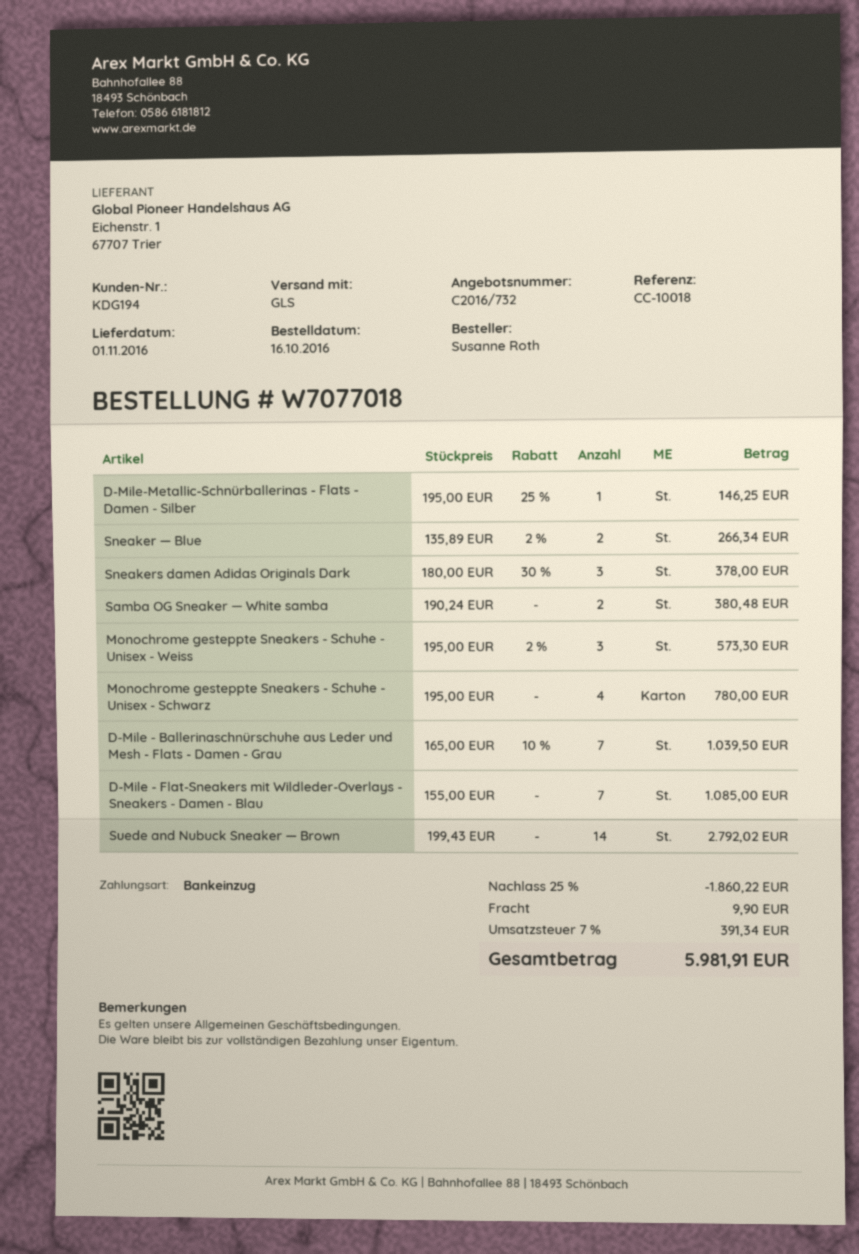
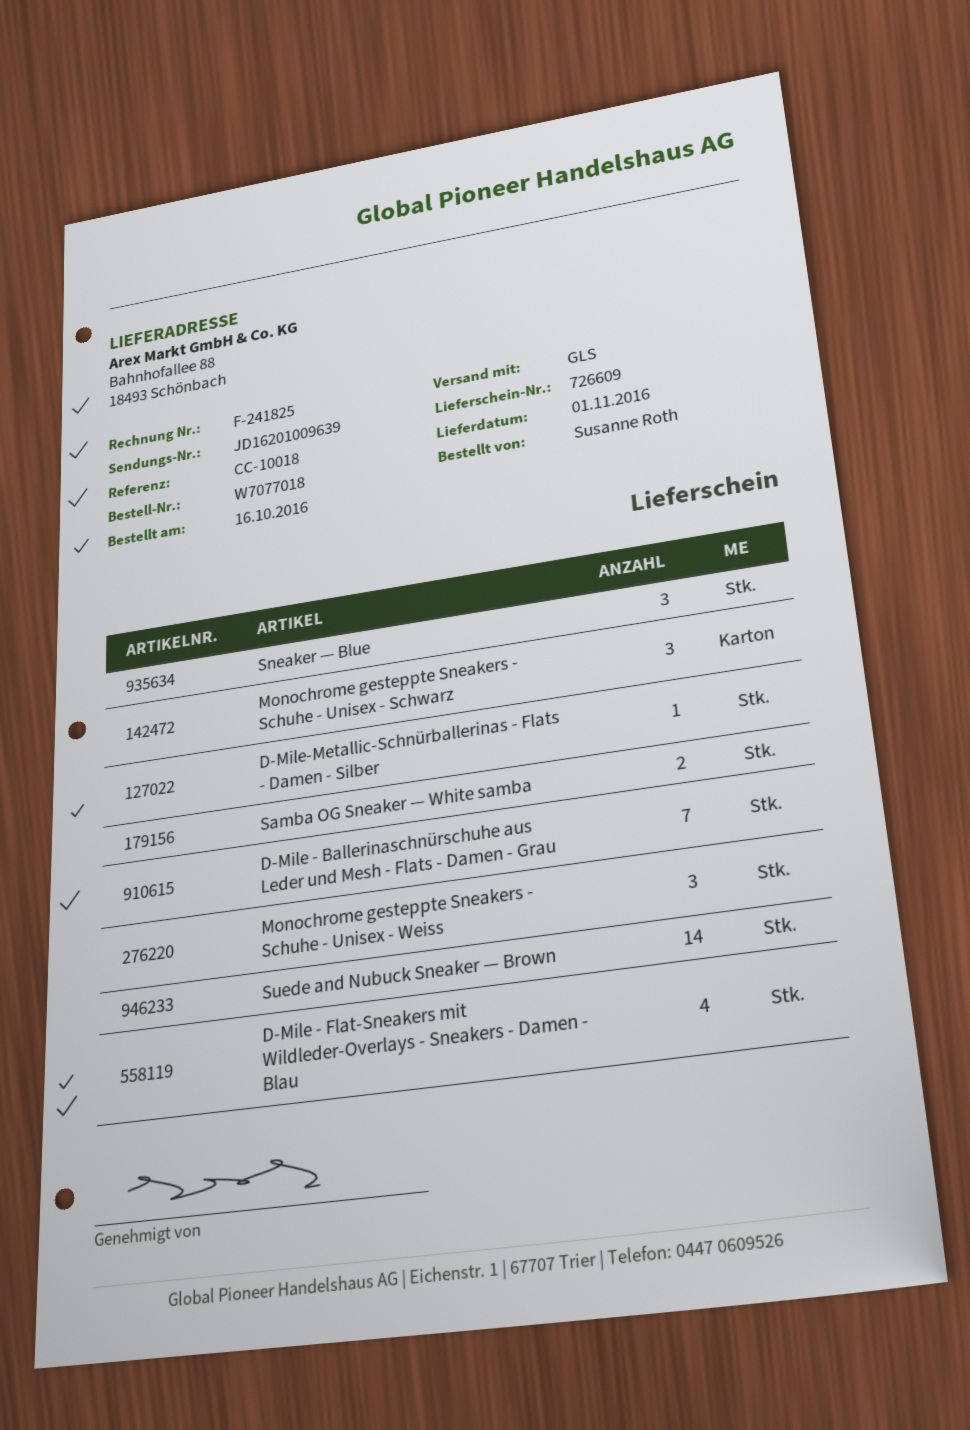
Sneaker — Blue: 2 -> 3
Sneakers damen Adidas Originals Dark: 3 -> none
Monochrome gesteppte Sneakers - Schuhe - Unisex - Schwarz: 4 -> 3
D-Mile - Flat-Sneakers mit Wildleder-Overlays - Sneakers - Damen - Blau: 7 -> 4

